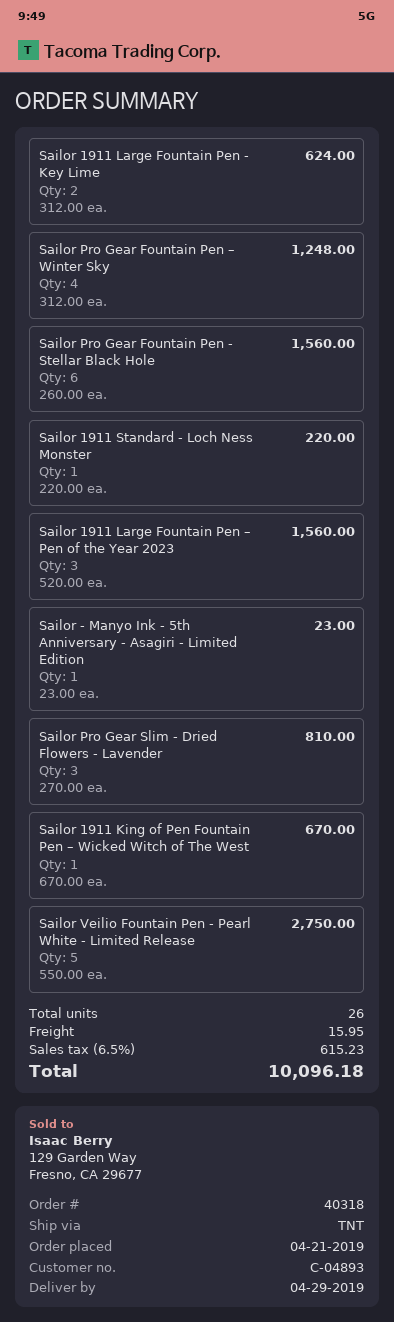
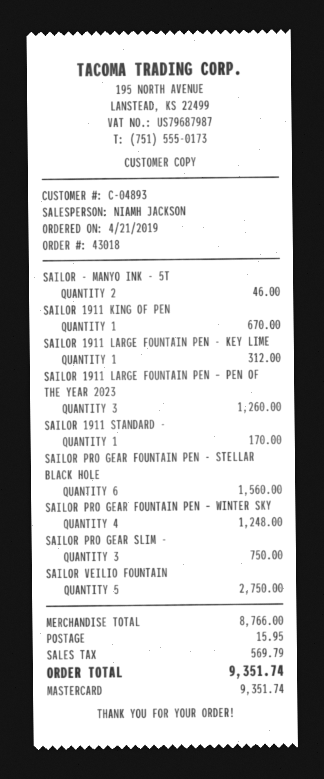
order number: 40318 -> 43018
Sailor 1911 Large Fountain Pen - Key Lime: 2 for 624.00 -> 1 for 312.00
Sailor 1911 Standard - Loch Ness Monster: 1 for 220.00 -> 1 for 170.00
Sailor 1911 Large Fountain Pen – Pen of the Year 2023: 3 for 1560.00 -> 3 for 1260.00
Sailor - Manyo Ink - 5th Anniversary - Asagiri - Limited Edition: 1 for 23.00 -> 2 for 46.00
Sailor Pro Gear Slim - Dried Flowers - Lavender: 3 for 810.00 -> 3 for 750.00
tax: 615.23 -> 569.79
total: 10096.18 -> 9351.74

